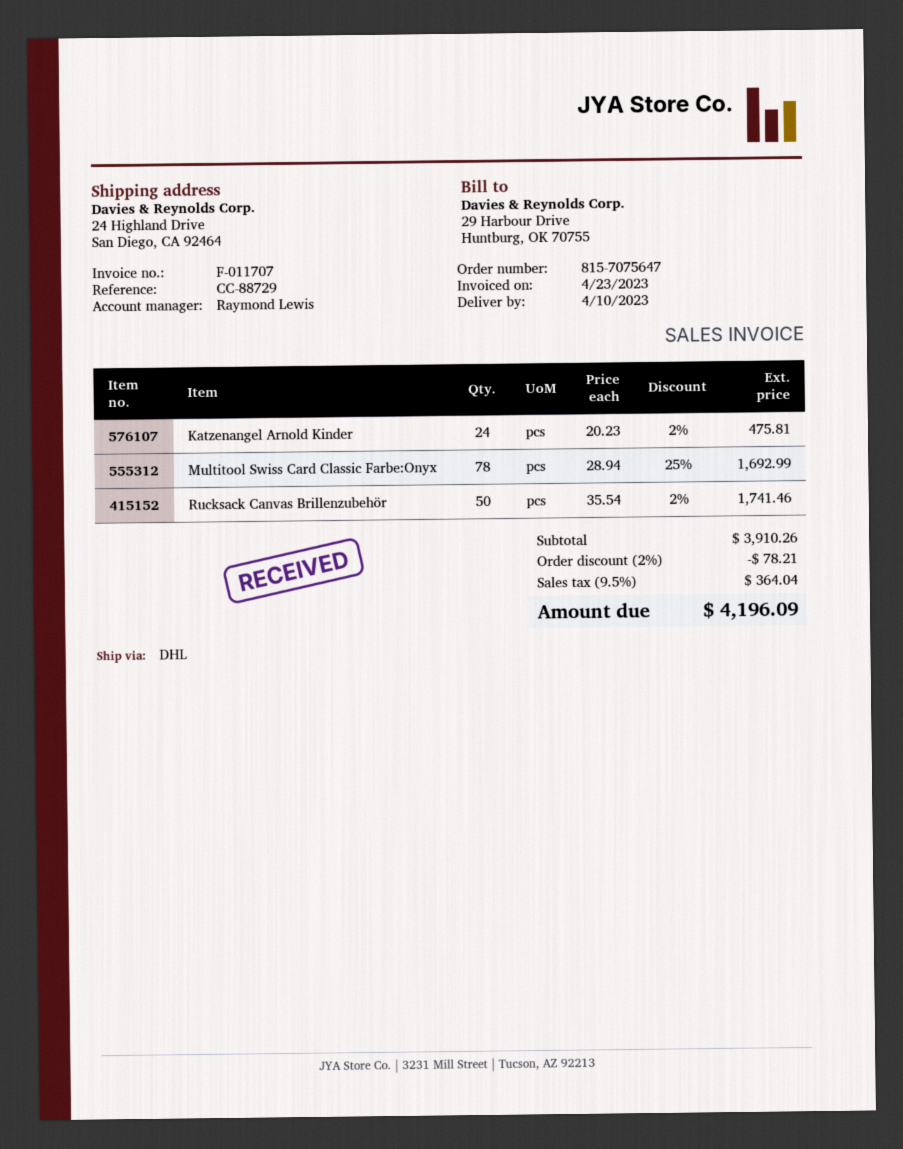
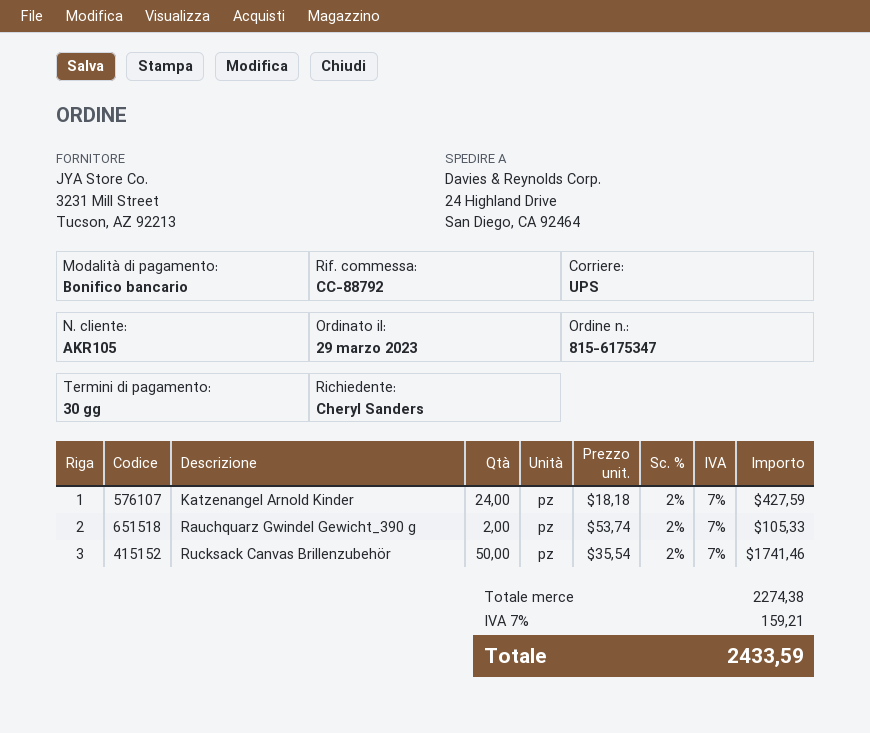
order number: 815-7075647 -> 815-6175347
reference: CC-88729 -> CC-88792
shipping method: DHL -> UPS
Katzenangel Arnold Kinder: 24 x 20.23 - 2% = 475.81 -> 24 x 18.18 - 2% = 427.59
Multitool Swiss Card Classic Farbe:Onyx: 78 x 28.94 - 25% = 1692.99 -> none
Rauchquarz Gwindel Gewicht_390 g: none -> 2 x 53.74 - 2% = 105.33
subtotal: 3910.26 -> 2274.38
discount: 2% = 78.21 -> none
tax: 9.5% = 364.04 -> 7% = 159.21
total: 4196.09 -> 2433.59

